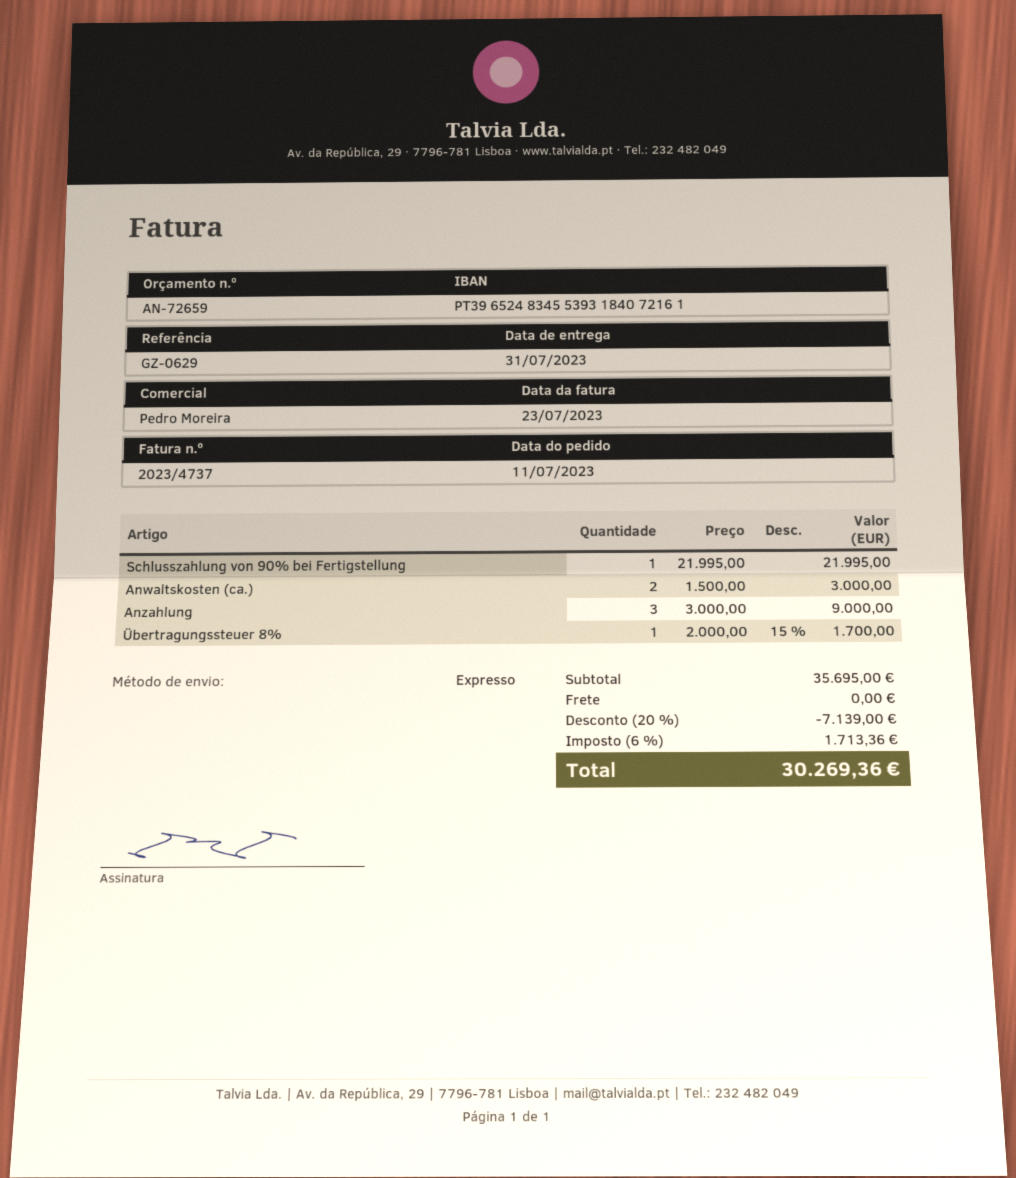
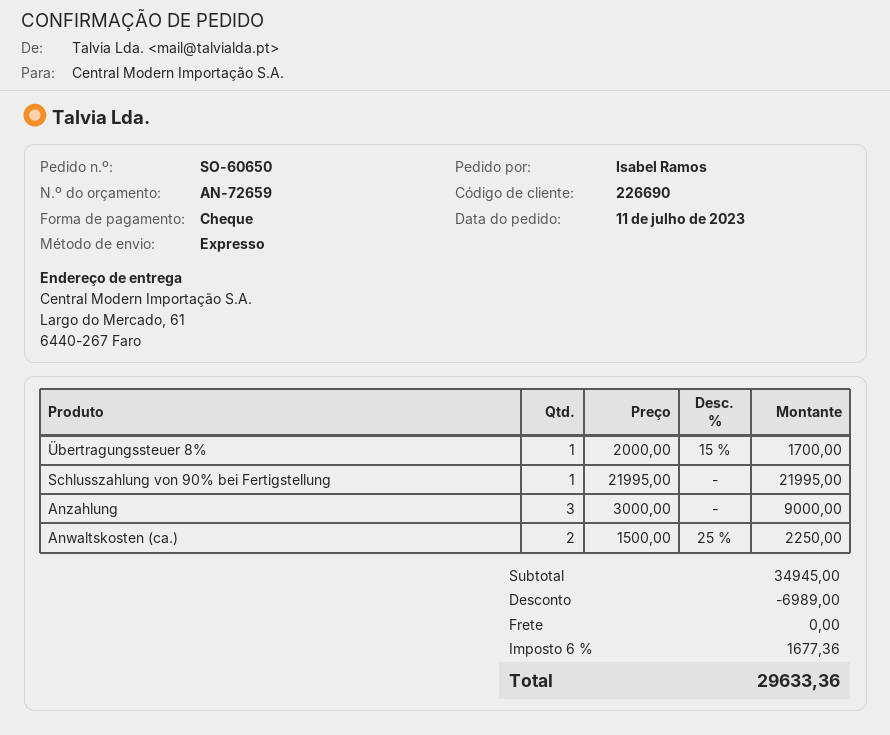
Anwaltskosten (ca.): 2 x 1500.00 = 3000.00 -> 2 x 1500.00 - 25% = 2250.00
subtotal: 35695.00 -> 34945.00
discount: 7139.00 -> 6989.00
tax: 6% = 1713.36 -> 6% = 1677.36
total: 30269.36 -> 29633.36

